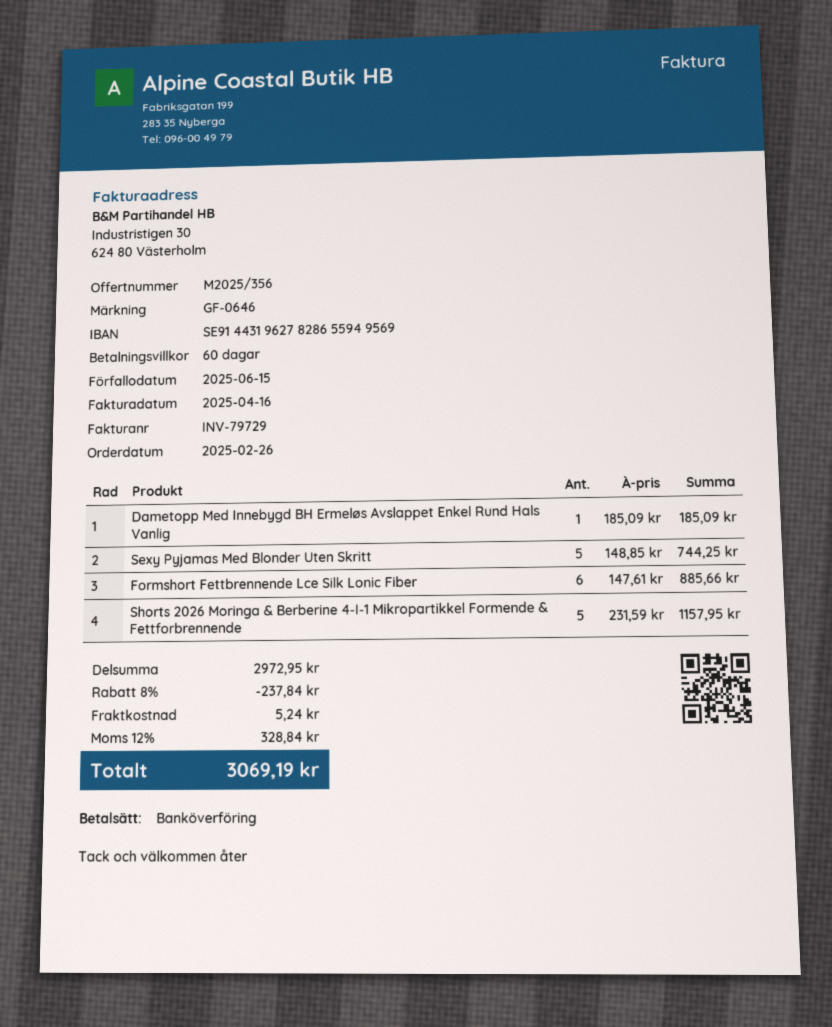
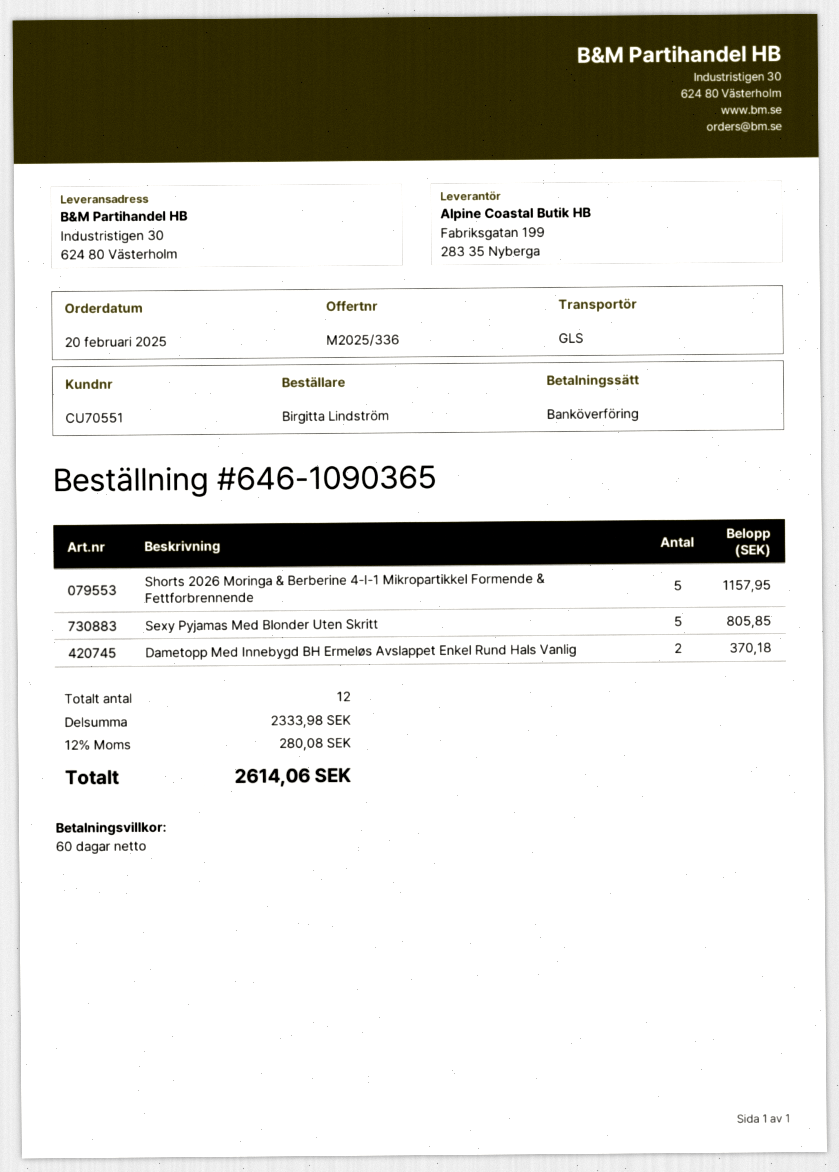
quote number: M2025/356 -> M2025/336
order date: 2025-02-26 -> 2025-02-20
Dametopp Med Innebygd BH Ermeløs Avslappet Enkel Rund Hals Vanlig: 1 for 185.09 -> 2 for 370.18
Sexy Pyjamas Med Blonder Uten Skritt: 5 for 744.25 -> 5 for 805.85
Formshort Fettbrennende Lce Silk Lonic Fiber: 6 for 885.66 -> none
subtotal: 2972.95 -> 2333.98
discount: 8% = 237.84 -> none
shipping: 5.24 -> none
tax: 12% = 328.84 -> 12% = 280.08
total: 3069.19 -> 2614.06

